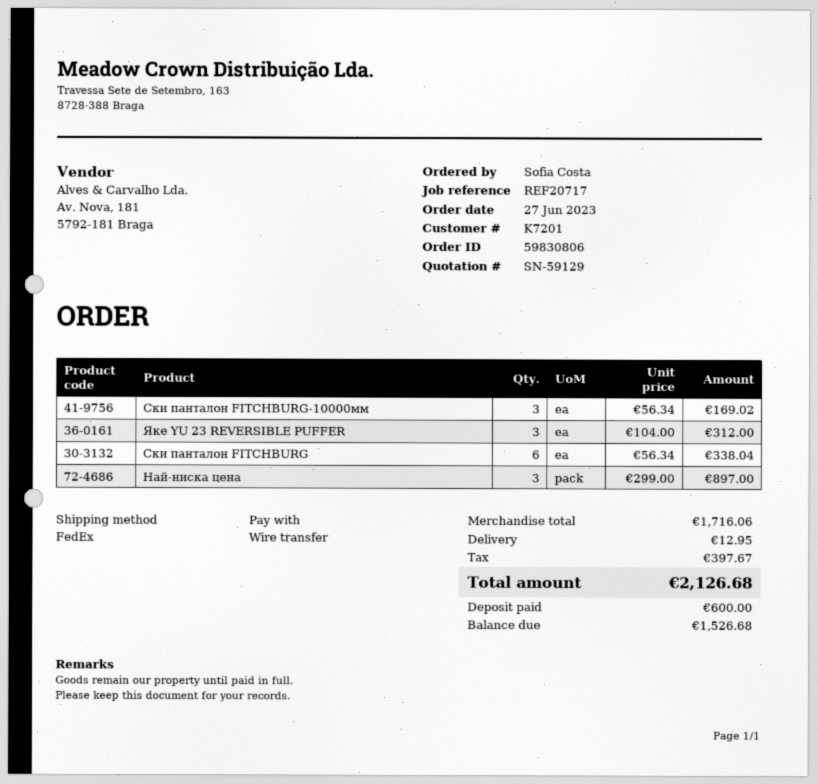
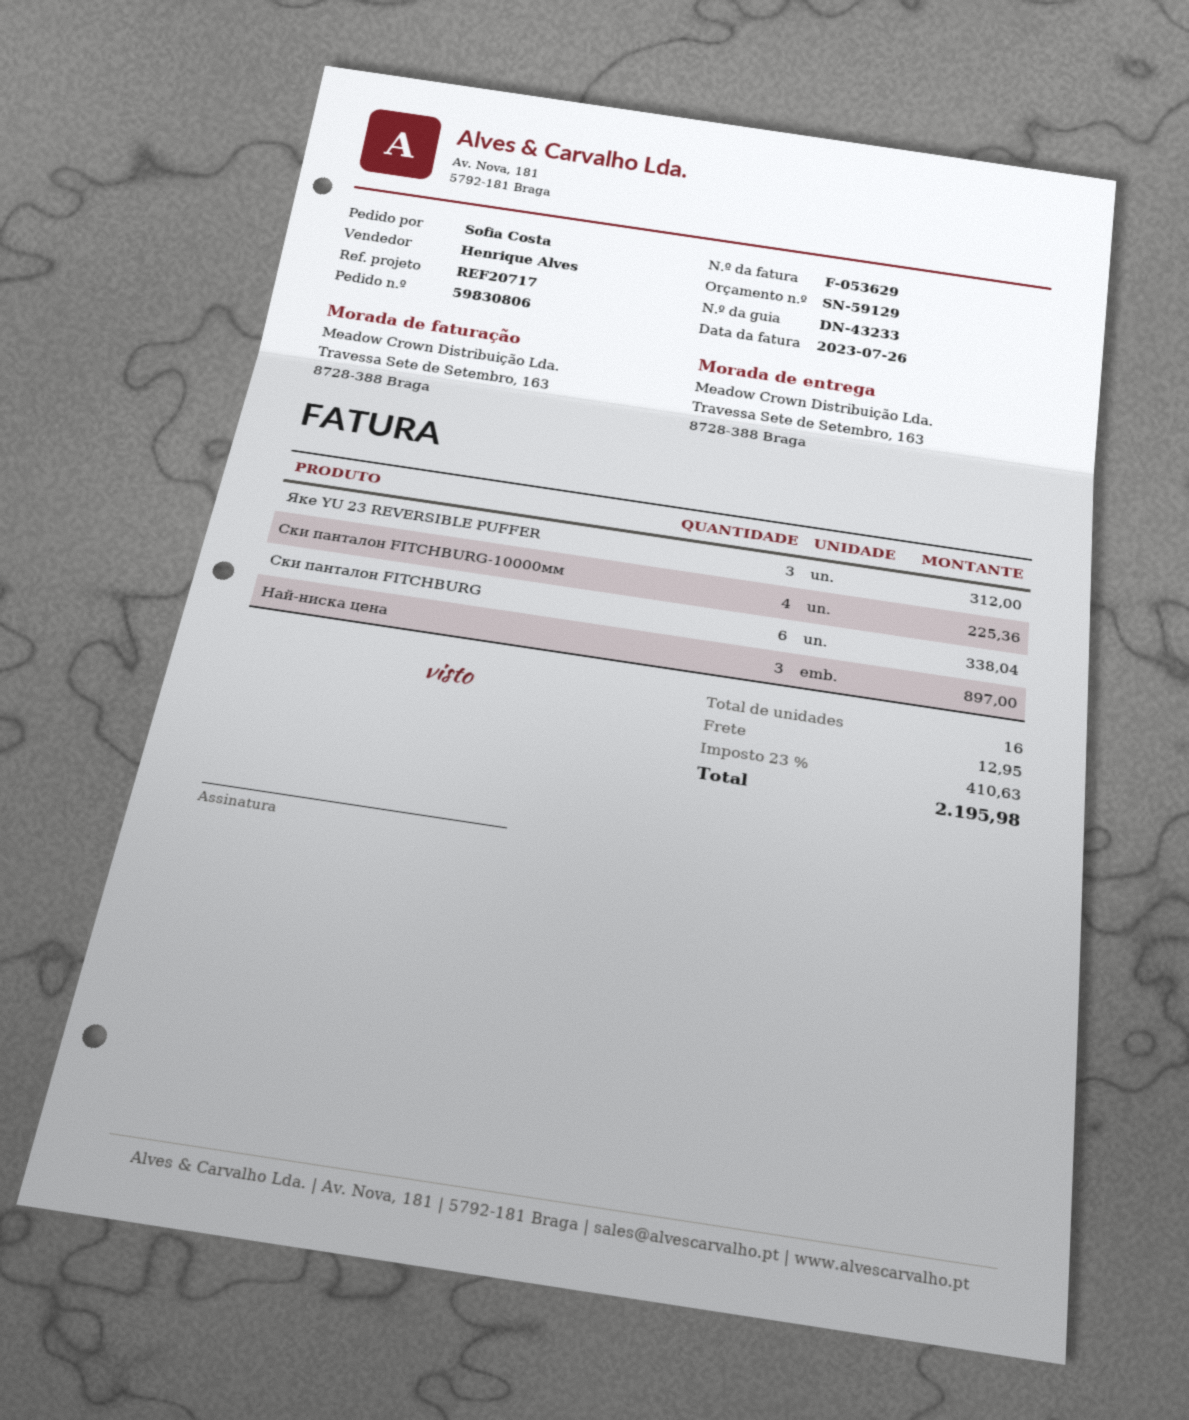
Ски панталон FITCHBURG-10000мм: 3 for 169.02 -> 4 for 225.36
tax: 397.67 -> 410.63
total: 2126.68 -> 2195.98

